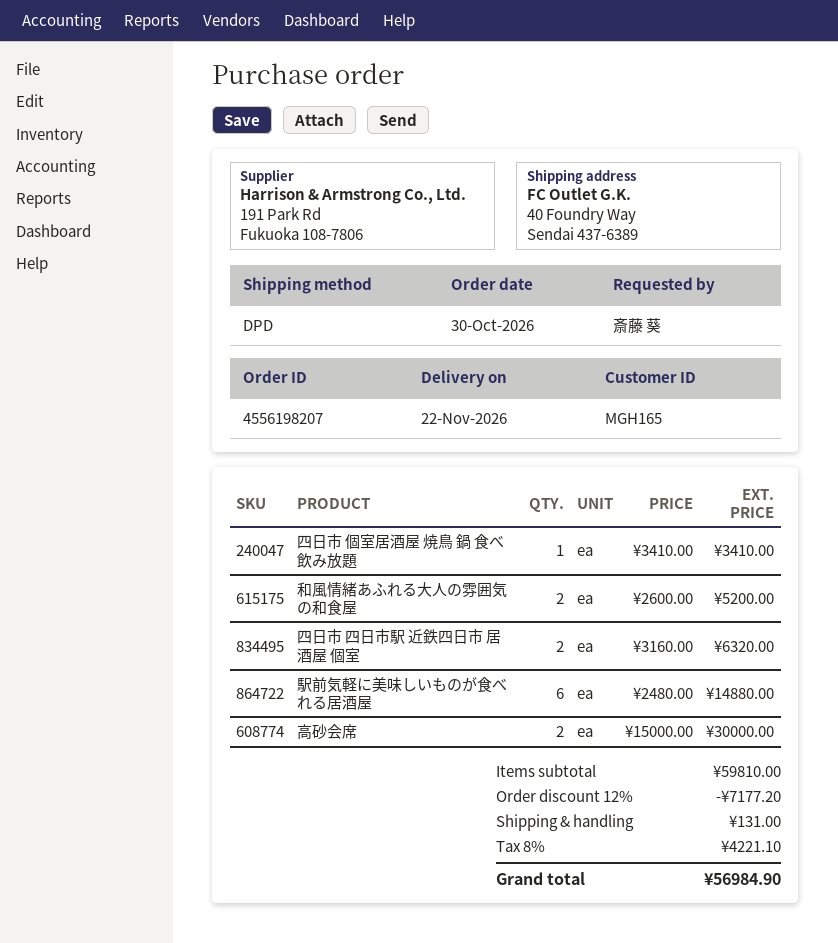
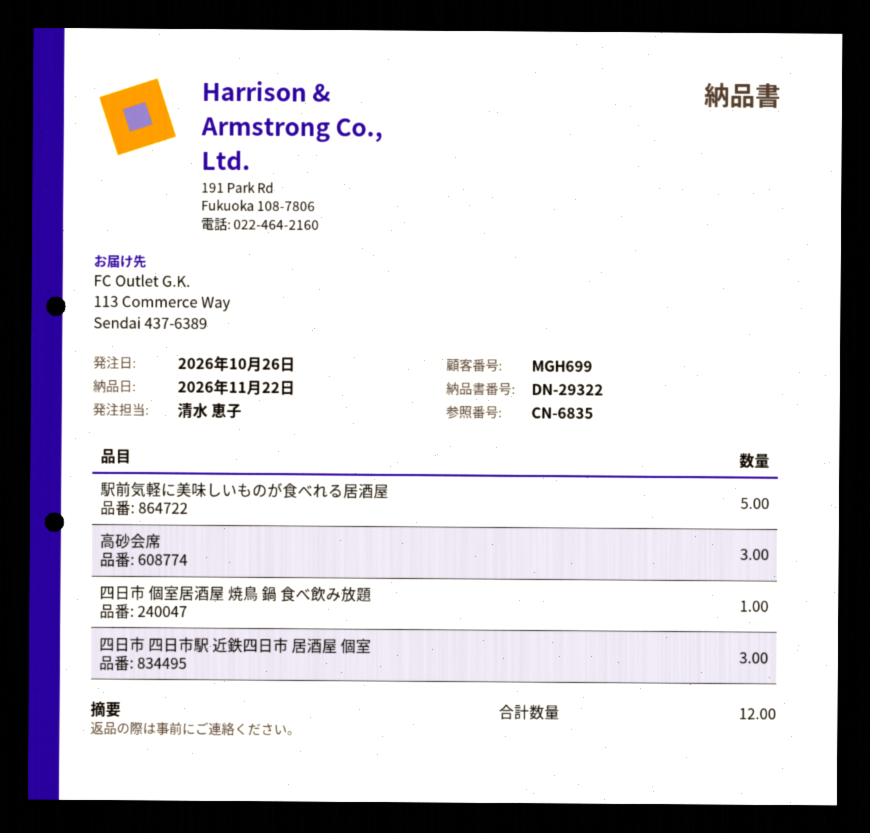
order date: 2026-10-30 -> 2026-10-26
customer number: MGH165 -> MGH699
ordered by: 斎藤 葵 -> 清水 恵子
ship to: 40 Foundry Way, Sendai 437-6389 -> 113 Commerce Way, Sendai 437-6389
和風情緒あふれる大人の雰囲気の和食屋: 2 -> none
四日市 四日市駅 近鉄四日市 居酒屋 個室: 2 -> 3
駅前気軽に美味しいものが食べれる居酒屋: 6 -> 5
高砂会席: 2 -> 3

